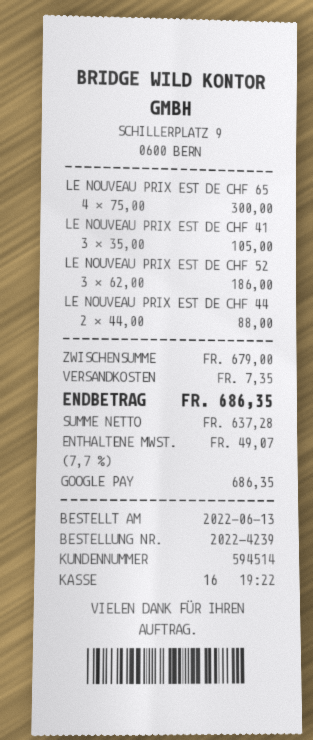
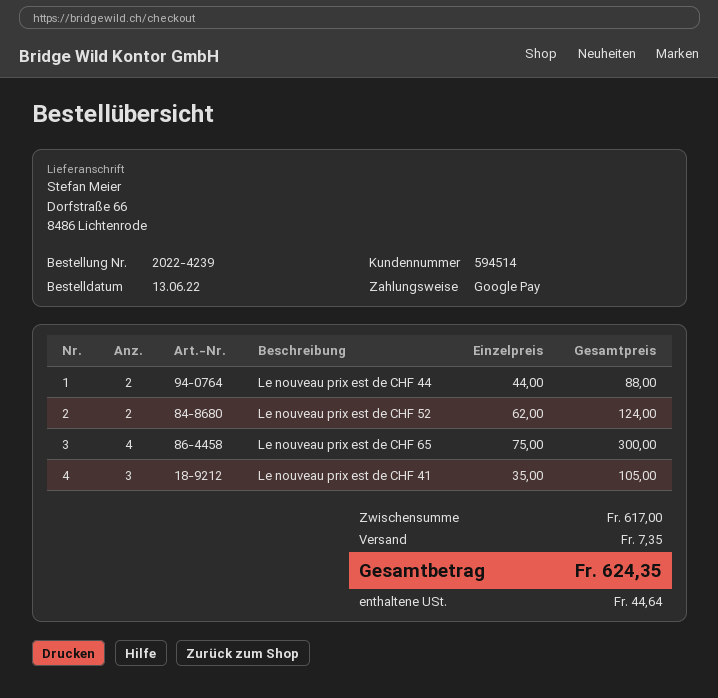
LE NOUVEAU PRIX EST DE CHF 52: 3 x 62.00 = 186.00 -> 2 x 62.00 = 124.00
subtotal: 679.00 -> 617.00
tax: 49.07 -> 44.64
total: 686.35 -> 624.35

